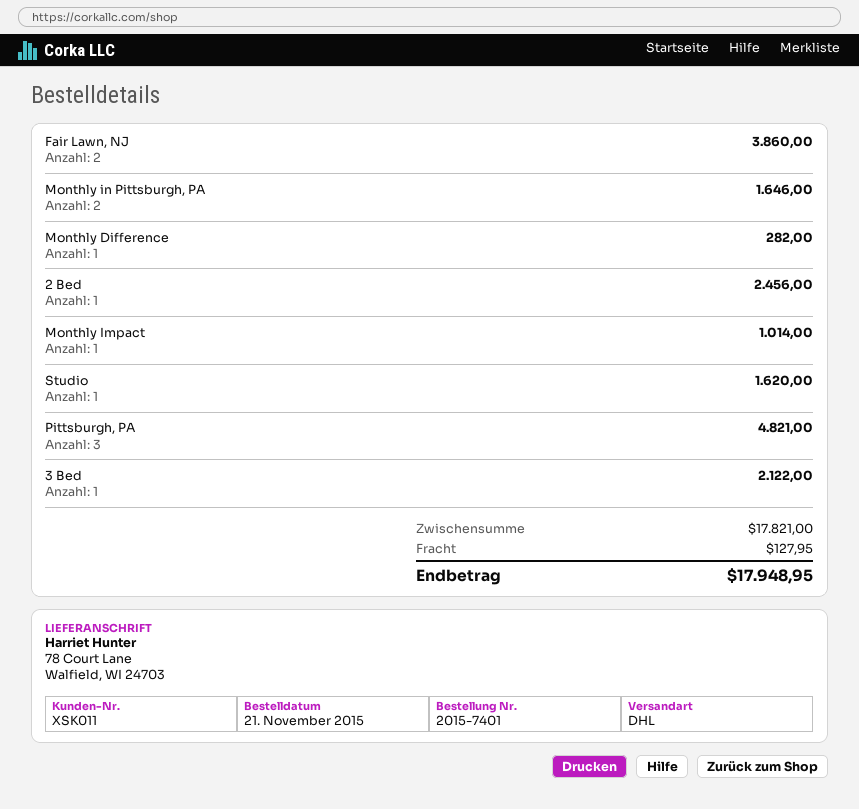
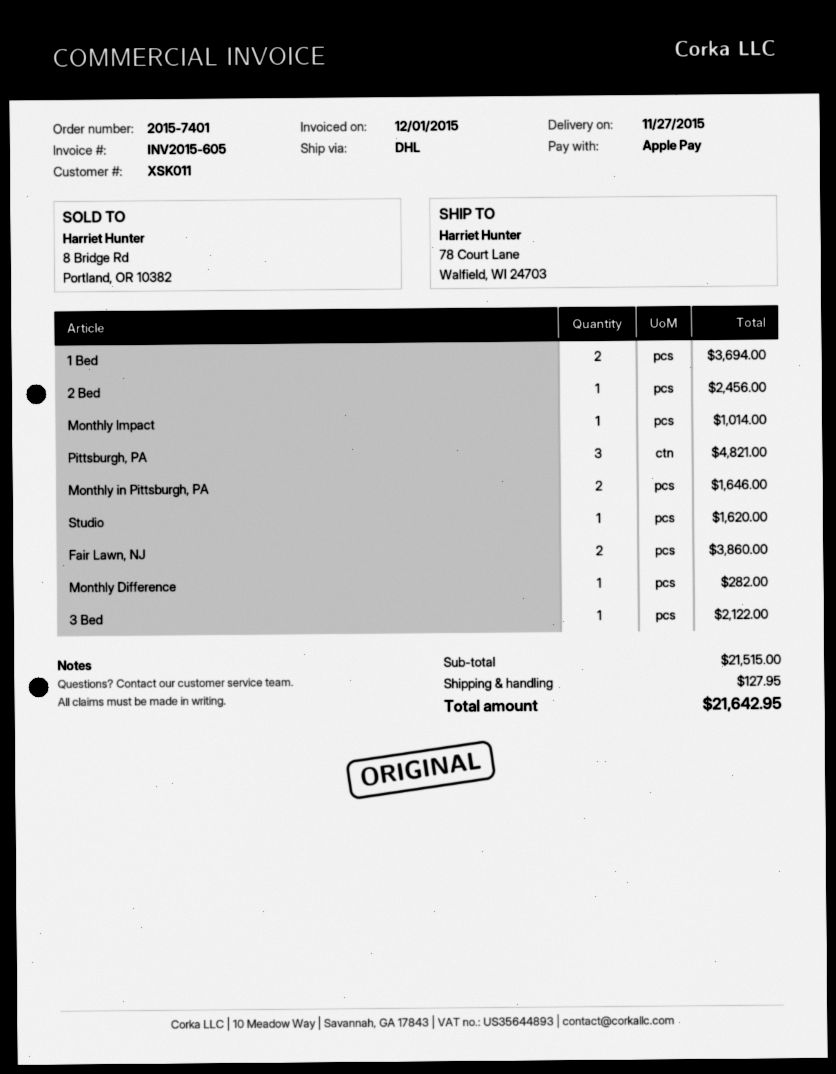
1 Bed: none -> 2 for 3694.00
subtotal: 17821.00 -> 21515.00
total: 17948.95 -> 21642.95

